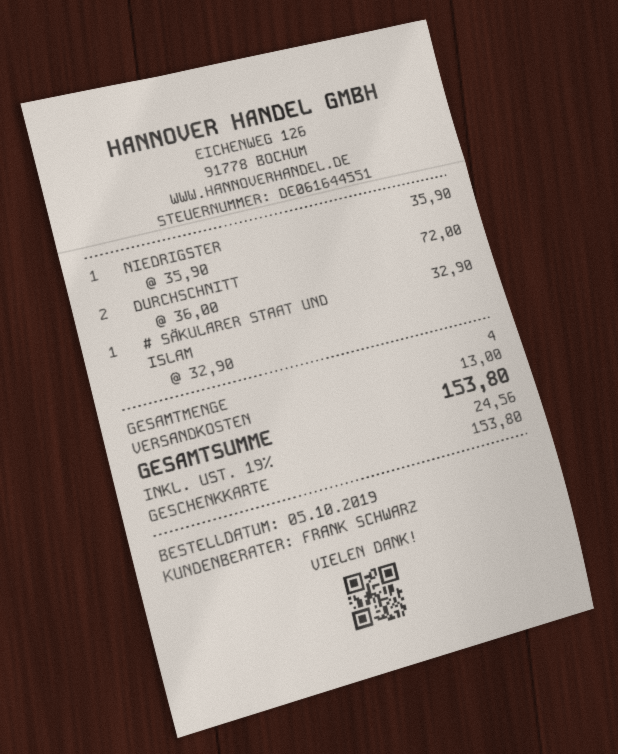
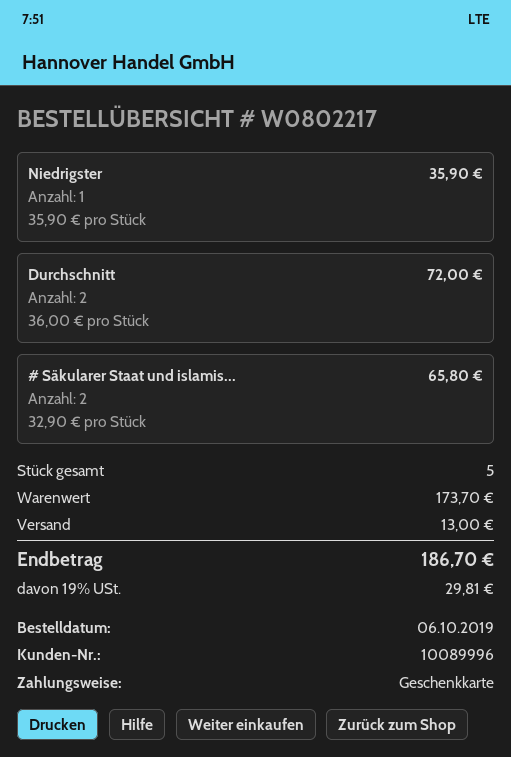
order date: 2019-10-05 -> 2019-10-06
# SÄKULARER STAAT UND ISLAM: 1 x 32.90 = 32.90 -> 2 x 32.90 = 65.80
total quantity: 4 -> 5
tax: 19% = 24.56 -> 19% = 29.81
total: 153.80 -> 186.70

